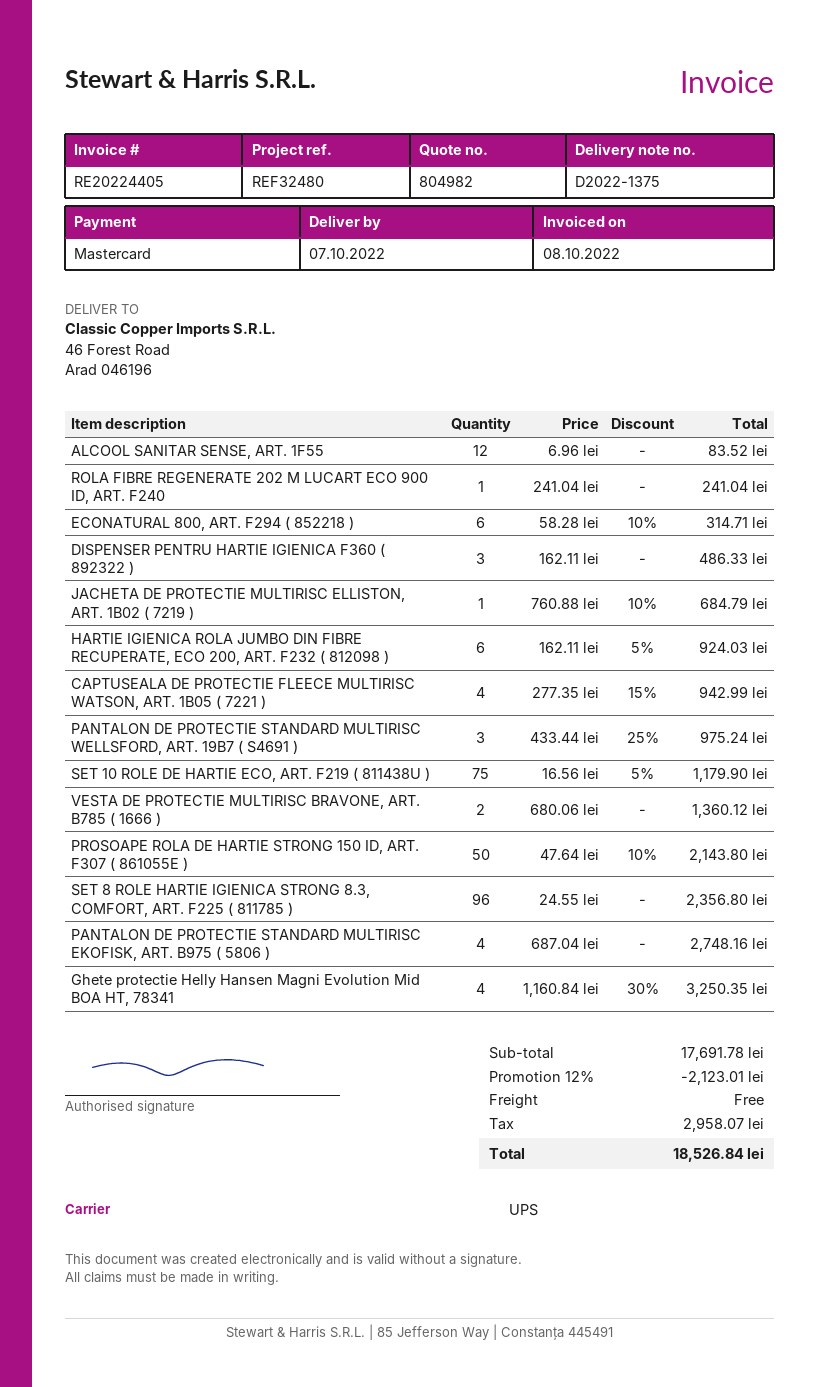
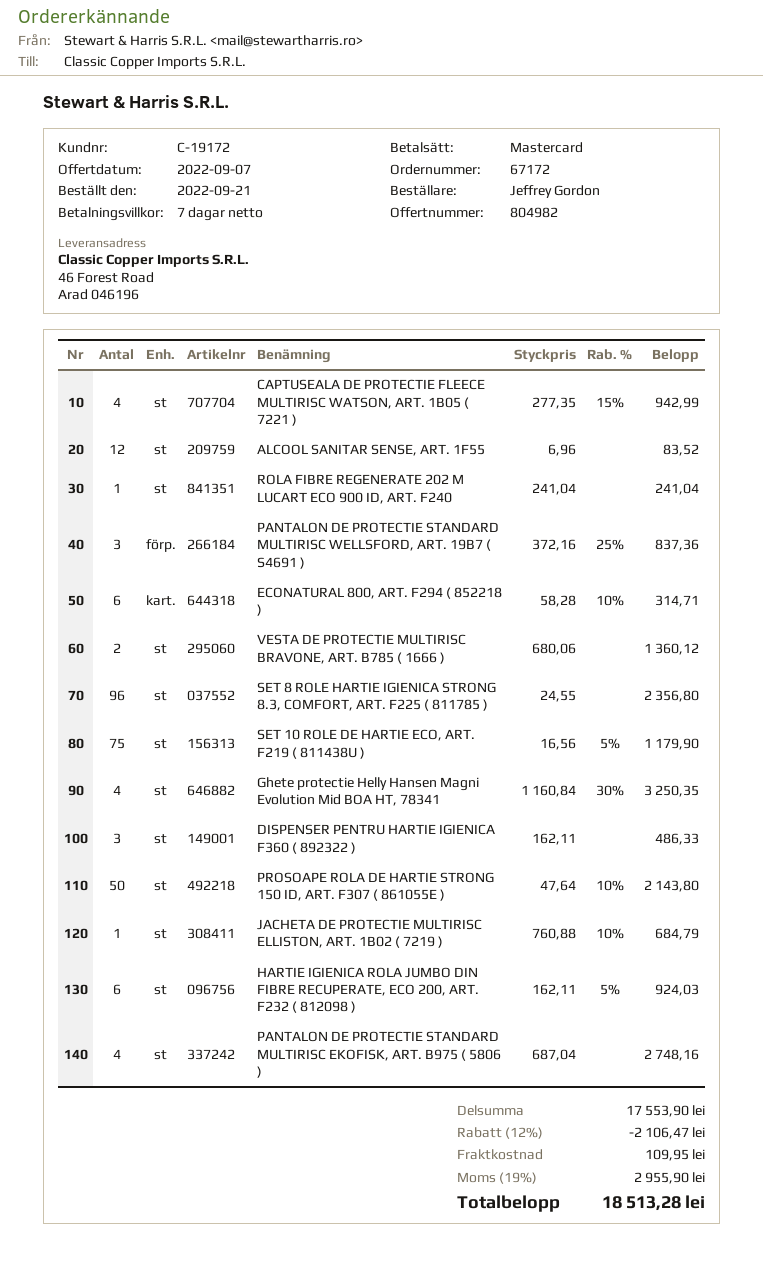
PANTALON DE PROTECTIE STANDARD MULTIRISC WELLSFORD, ART. 19B7 ( S4691 ): 3 x 433.44 - 25% = 975.24 -> 3 x 372.16 - 25% = 837.36
subtotal: 17691.78 -> 17553.90
discount: 12% = 2123.01 -> 12% = 2106.47
shipping: 0.00 -> 109.95
tax: 2958.07 -> 2955.90
total: 18526.84 -> 18513.28

